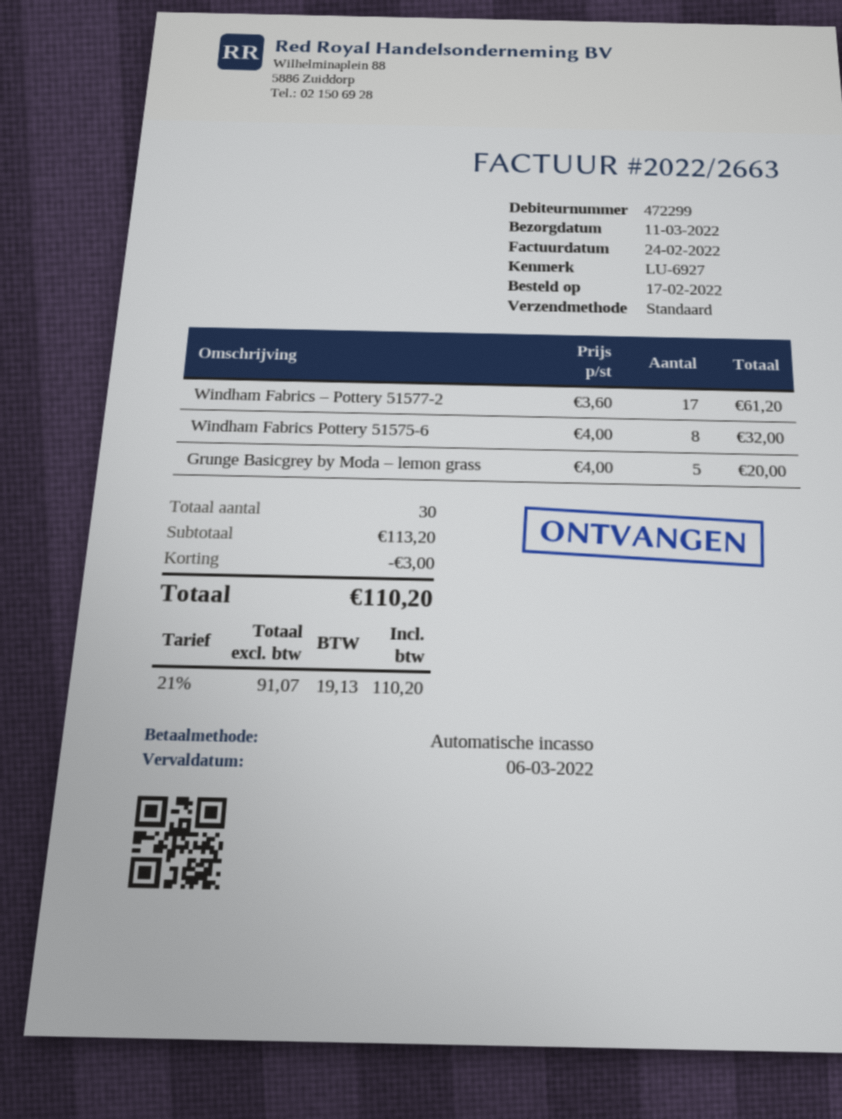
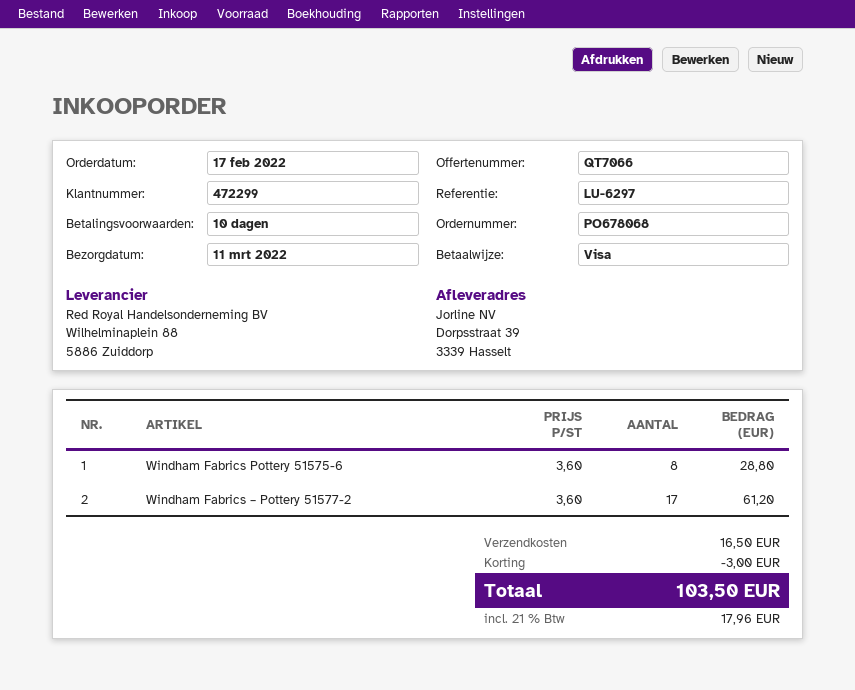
reference: LU-6927 -> LU-6297
payment method: direct debit -> Visa
Windham Fabrics Pottery 51575-6: 8 x 4.00 = 32.00 -> 8 x 3.60 = 28.80
Grunge Basicgrey by Moda – lemon grass: 5 x 4.00 = 20.00 -> none
shipping: none -> 16.50
tax: 21% = 19.13 -> 21% = 17.96
total: 110.20 -> 103.50

